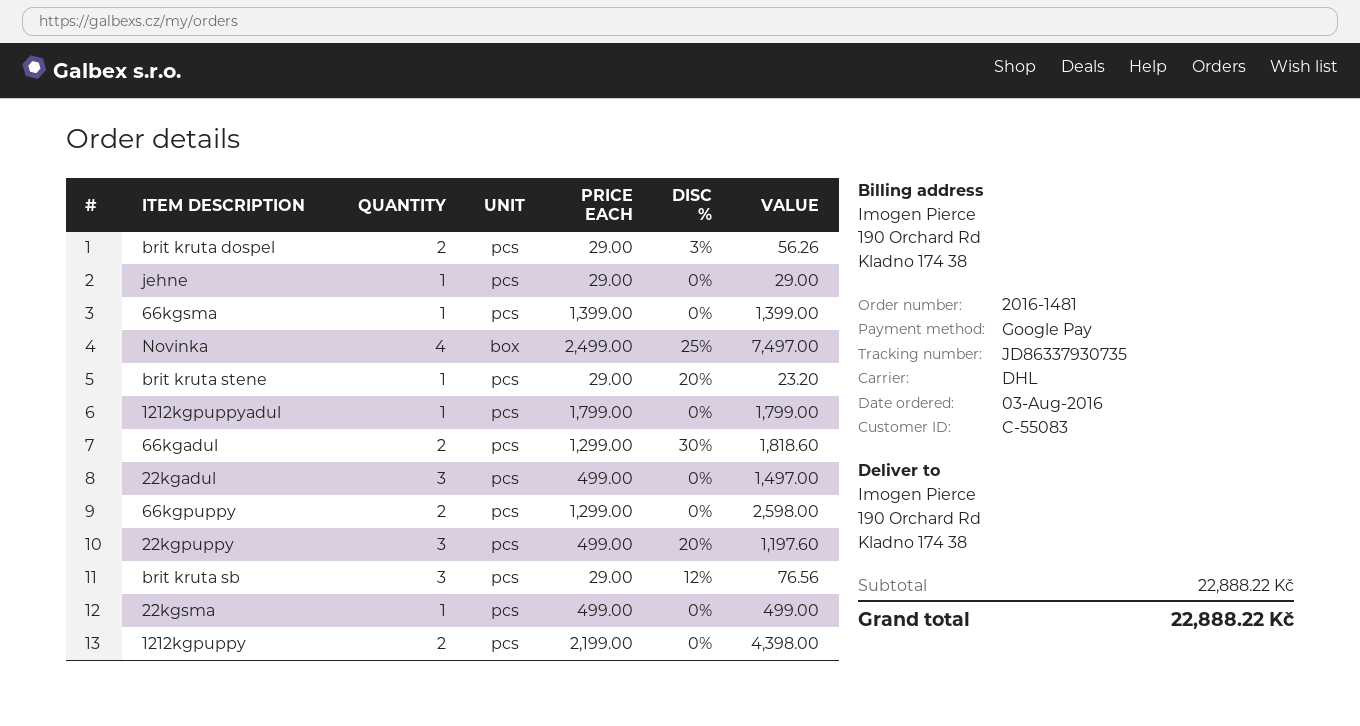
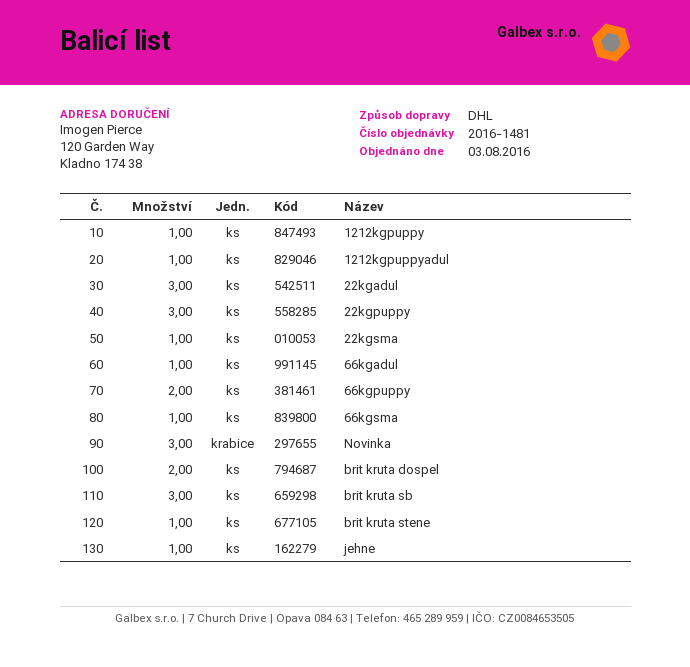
ship to: 190 Orchard Rd, Kladno 174 38 -> 120 Garden Way, Kladno 174 38
Novinka: 4 -> 3
66kgadul: 2 -> 1
1212kgpuppy: 2 -> 1

